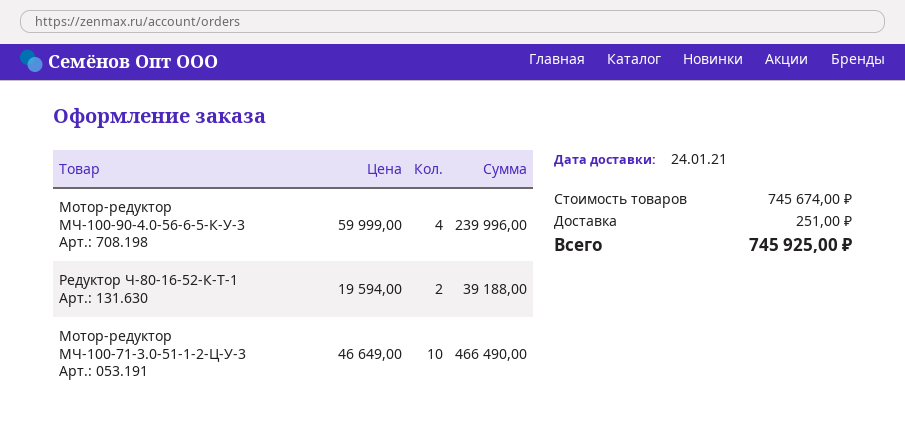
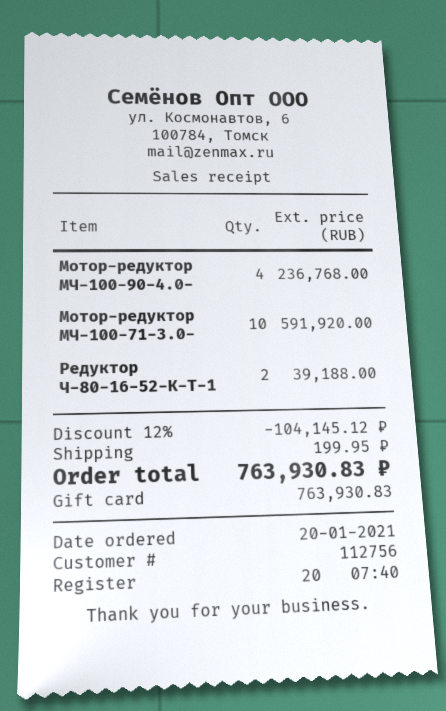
Мотор-редуктор МЧ-100-90-4.0-56-6-5-К-У-3: 4 for 239996.00 -> 4 for 236768.00
Мотор-редуктор МЧ-100-71-3.0-51-1-2-Ц-У-3: 10 for 466490.00 -> 10 for 591920.00
discount: none -> 12% = 104145.12
shipping: 251.00 -> 199.95
total: 745925.00 -> 763930.83

